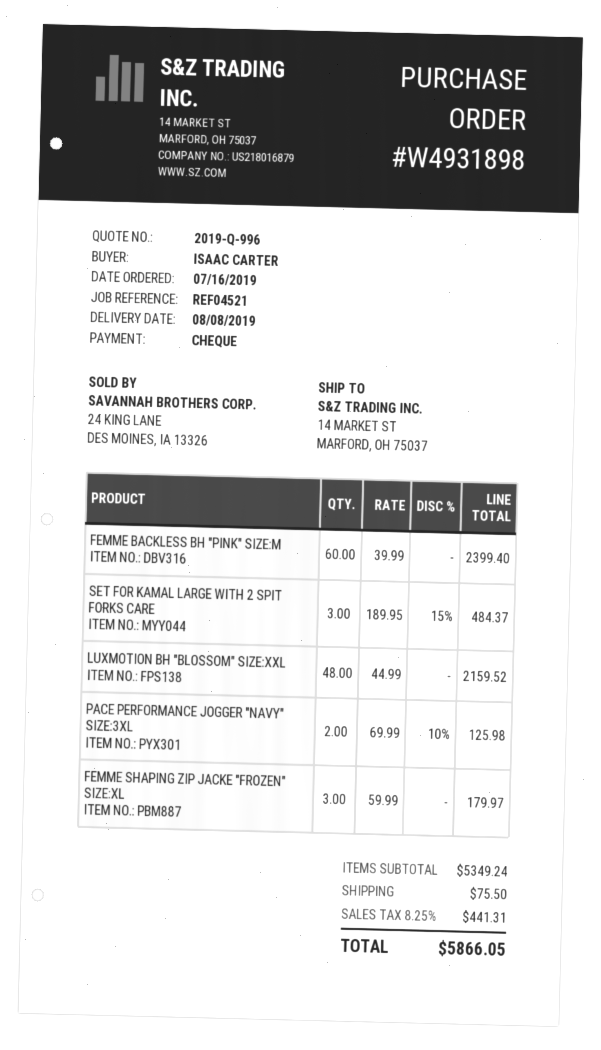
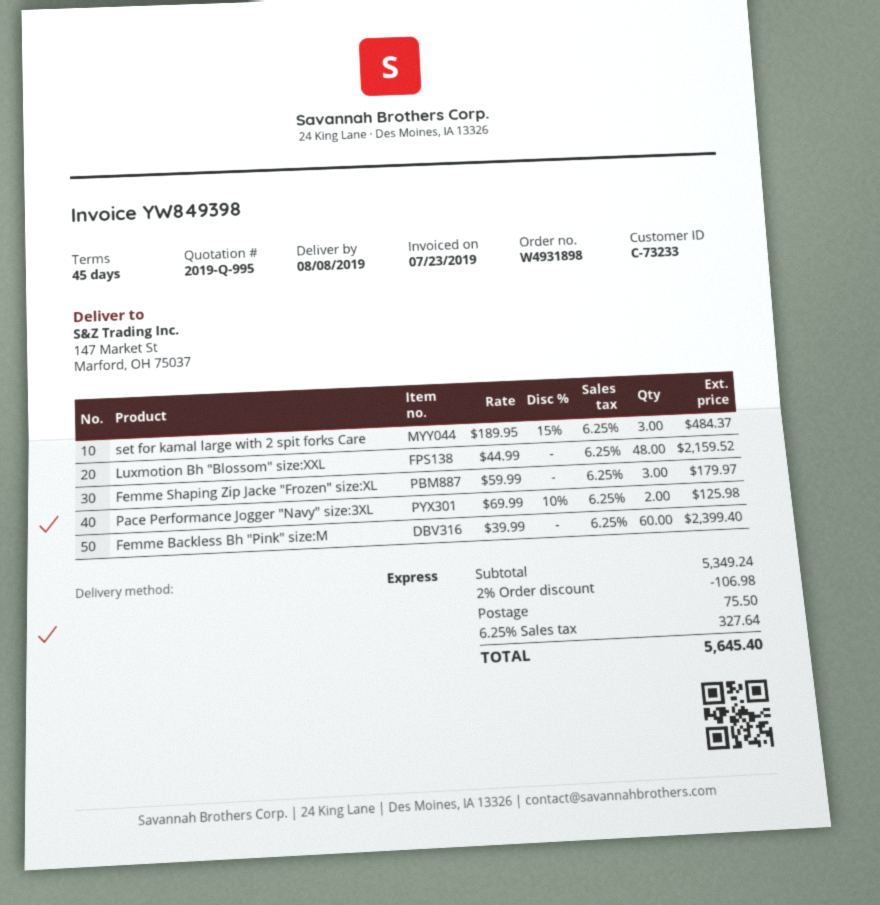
quote number: 2019-Q-996 -> 2019-Q-995
ship to: 14 MARKET ST, MARFORD, OH 75037 -> 147 Market St, Marford, OH 75037
discount: none -> 2% = 106.98
tax: 8.25% = 441.31 -> 6.25% = 327.64
total: 5866.05 -> 5645.40

